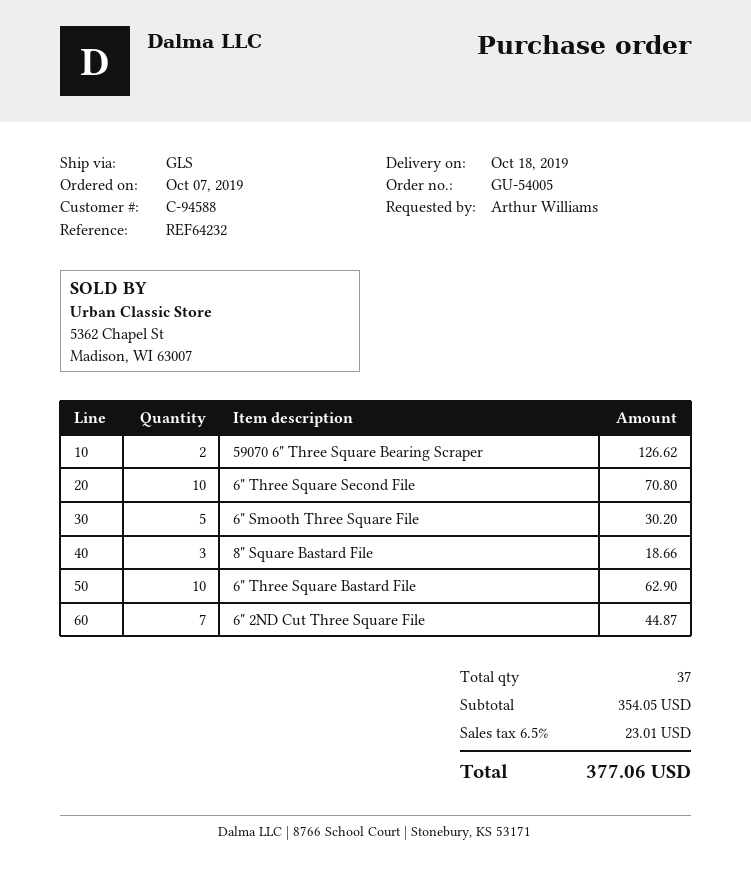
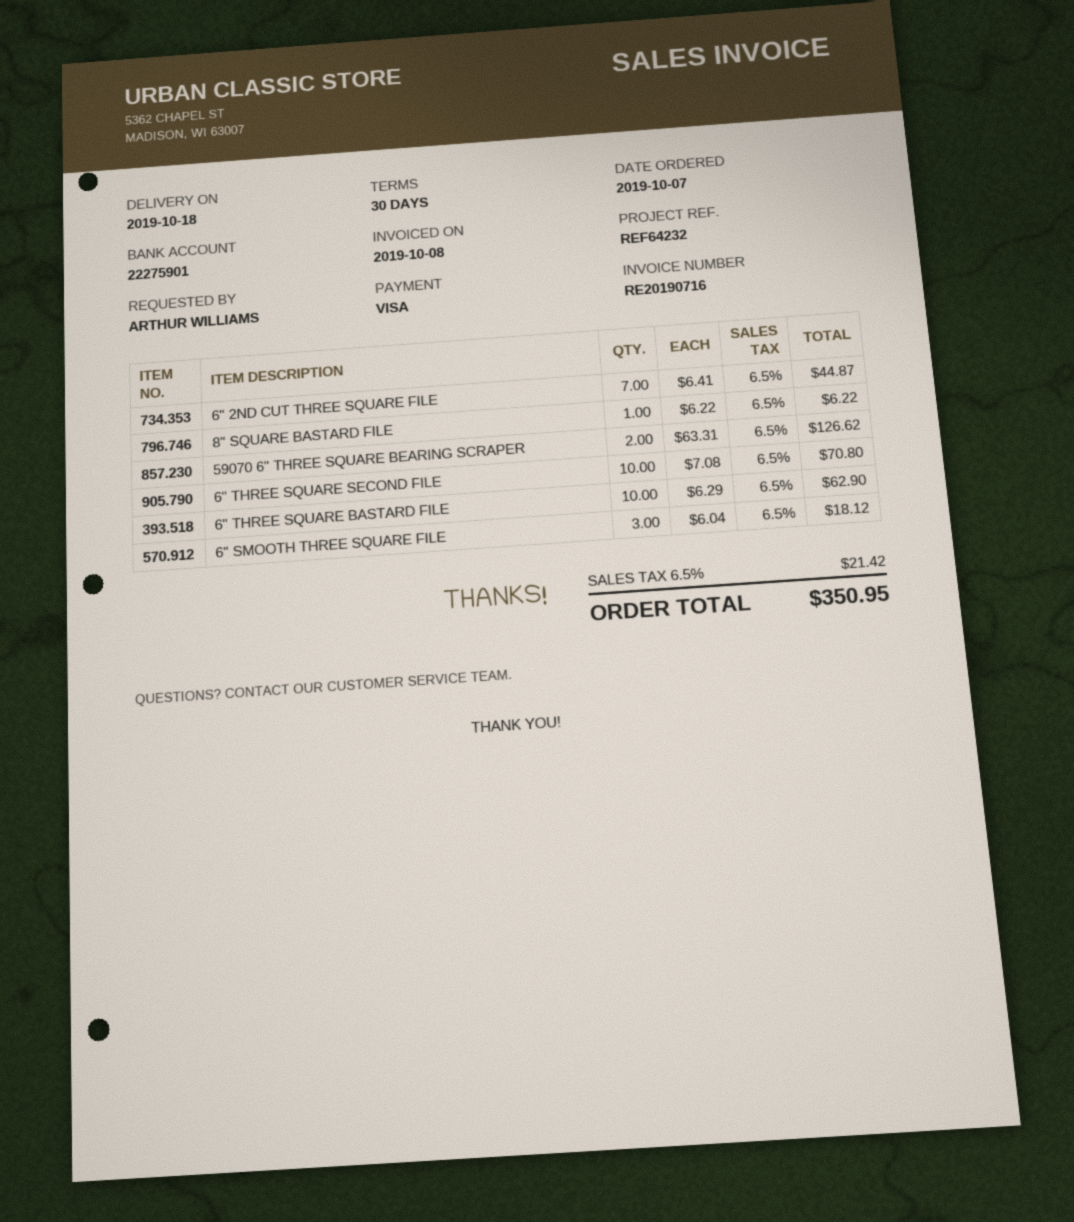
6" Smooth Three Square File: 5 for 30.20 -> 3 for 18.12
8" Square Bastard File: 3 for 18.66 -> 1 for 6.22
tax: 6.5% = 23.01 -> 6.5% = 21.42
total: 377.06 -> 350.95

